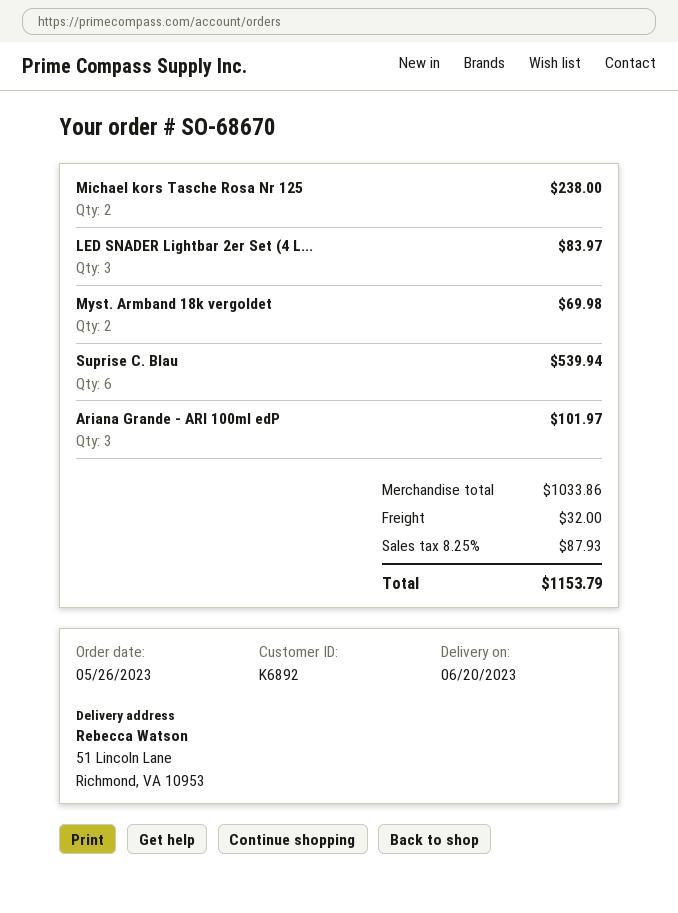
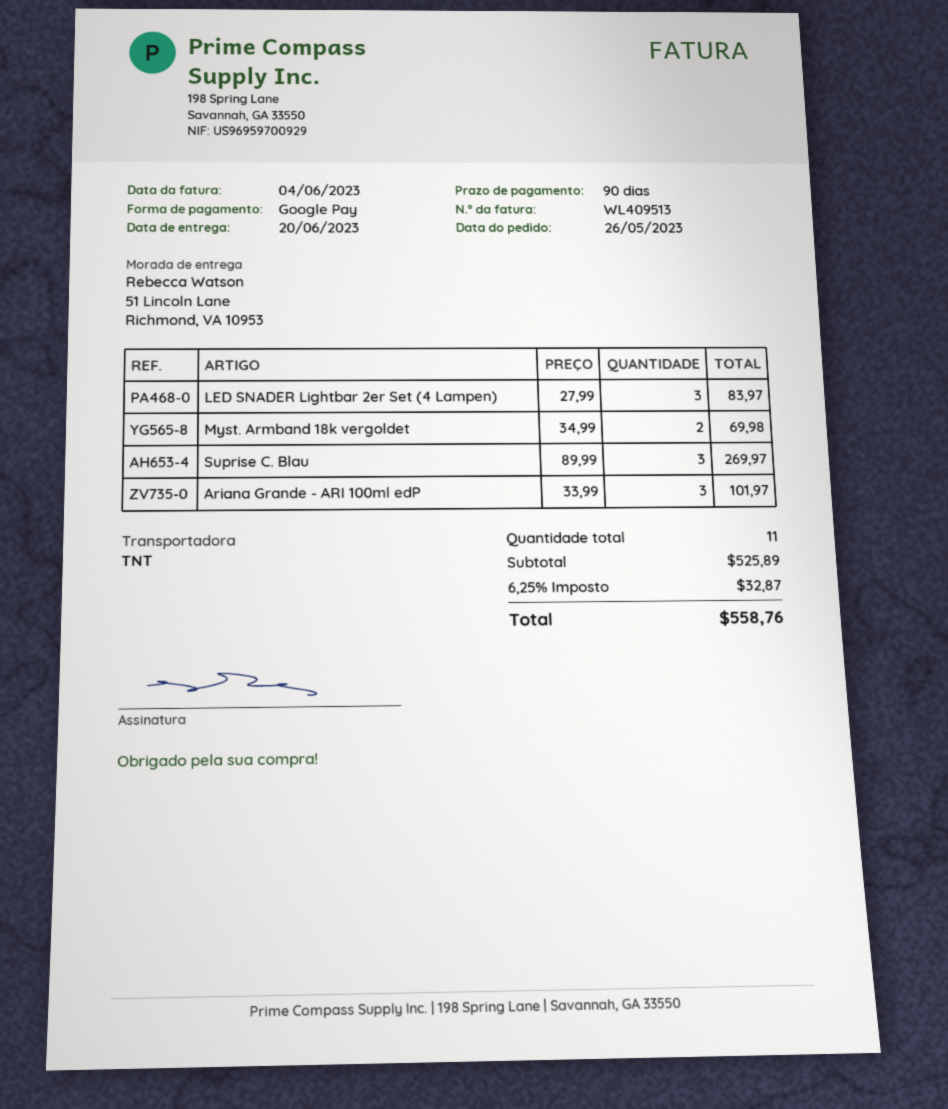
Michael kors Tasche Rosa Nr 125: 2 for 238.00 -> none
Suprise C. Blau: 6 for 539.94 -> 3 for 269.97
subtotal: 1033.86 -> 525.89
shipping: 32.00 -> none
tax: 8.25% = 87.93 -> 6.25% = 32.87
total: 1153.79 -> 558.76

